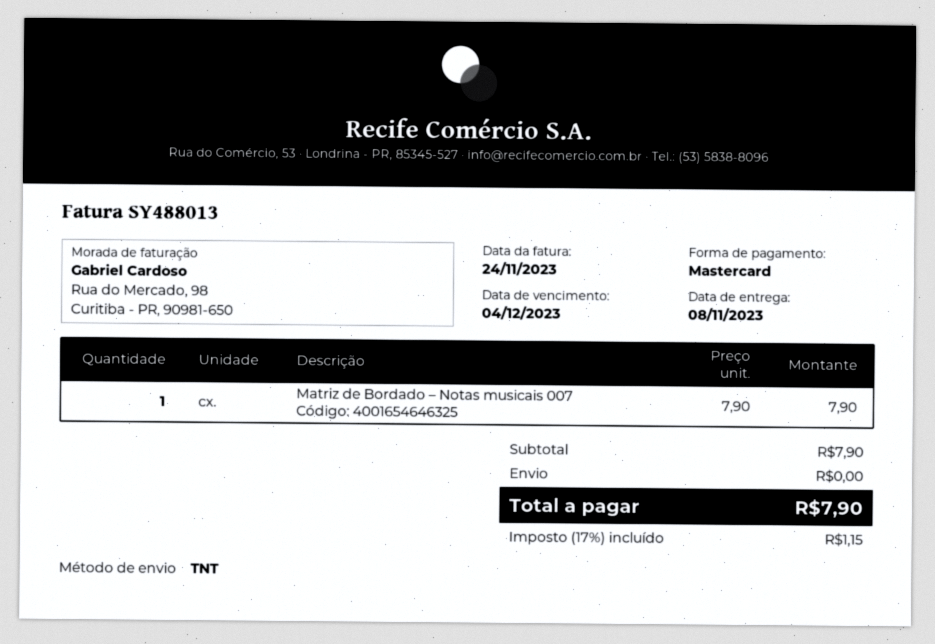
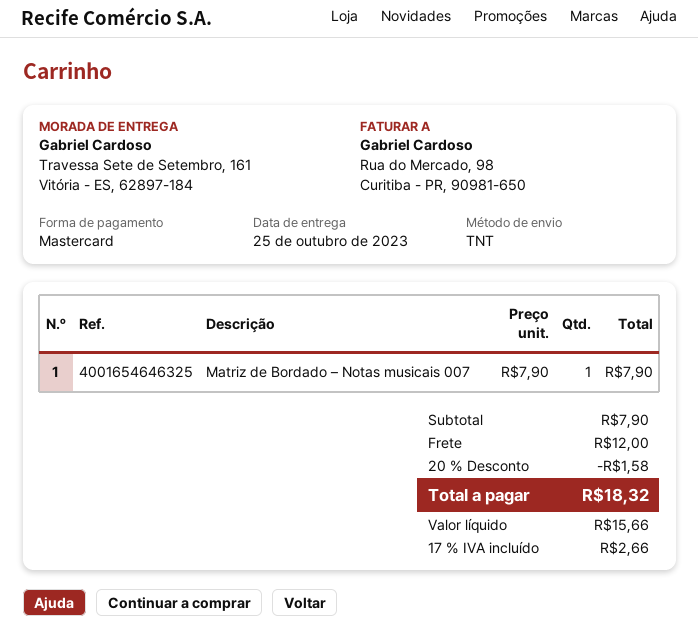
delivery date: 2023-11-08 -> 2023-10-25
discount: none -> 20% = 1.58
shipping: 0.00 -> 12.00
tax: 17% = 1.15 -> 17% = 2.66
total: 7.90 -> 18.32

